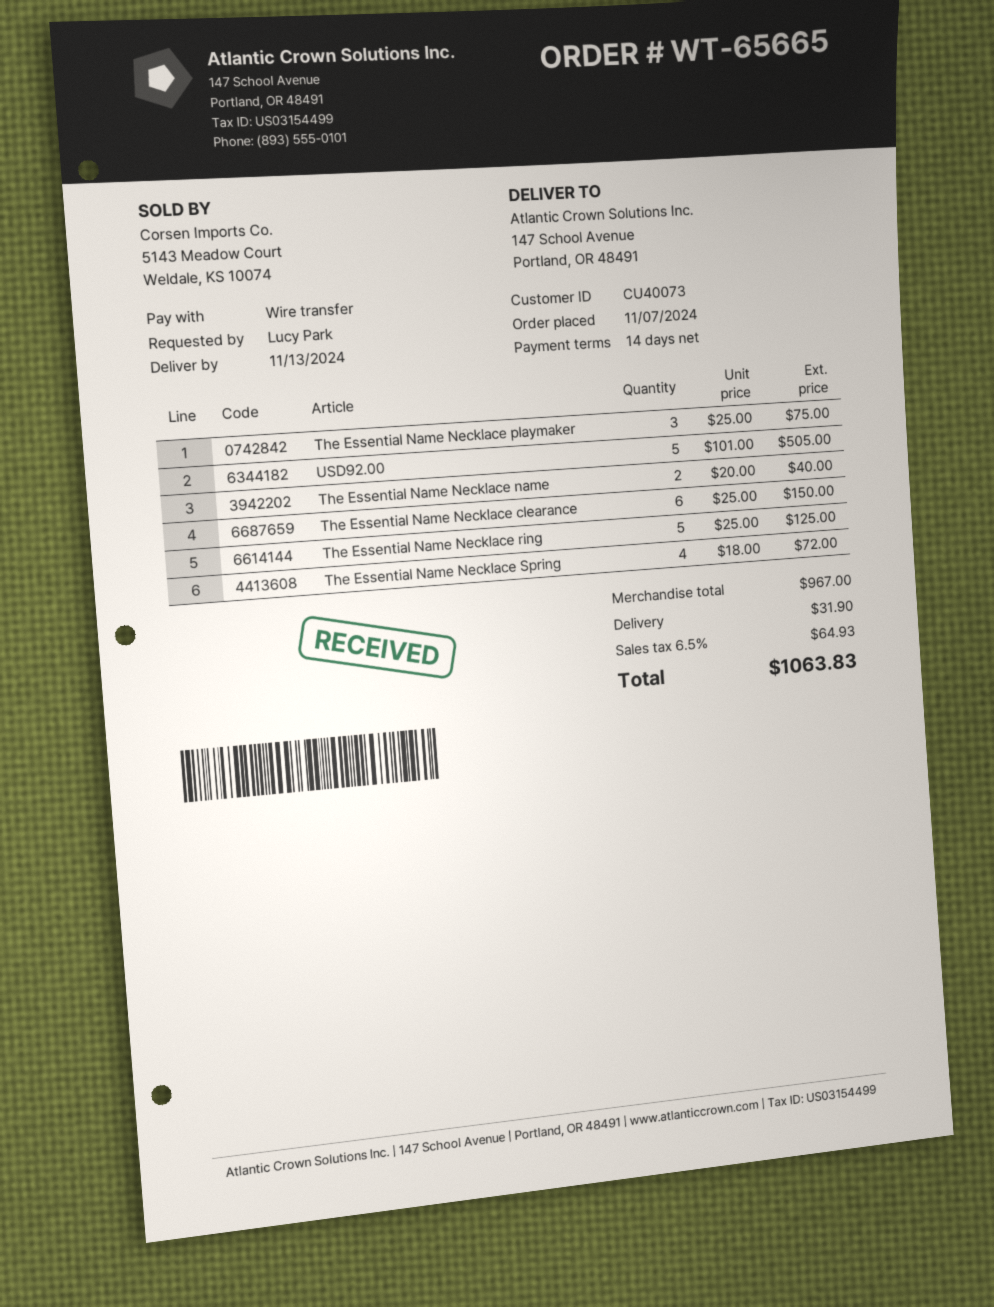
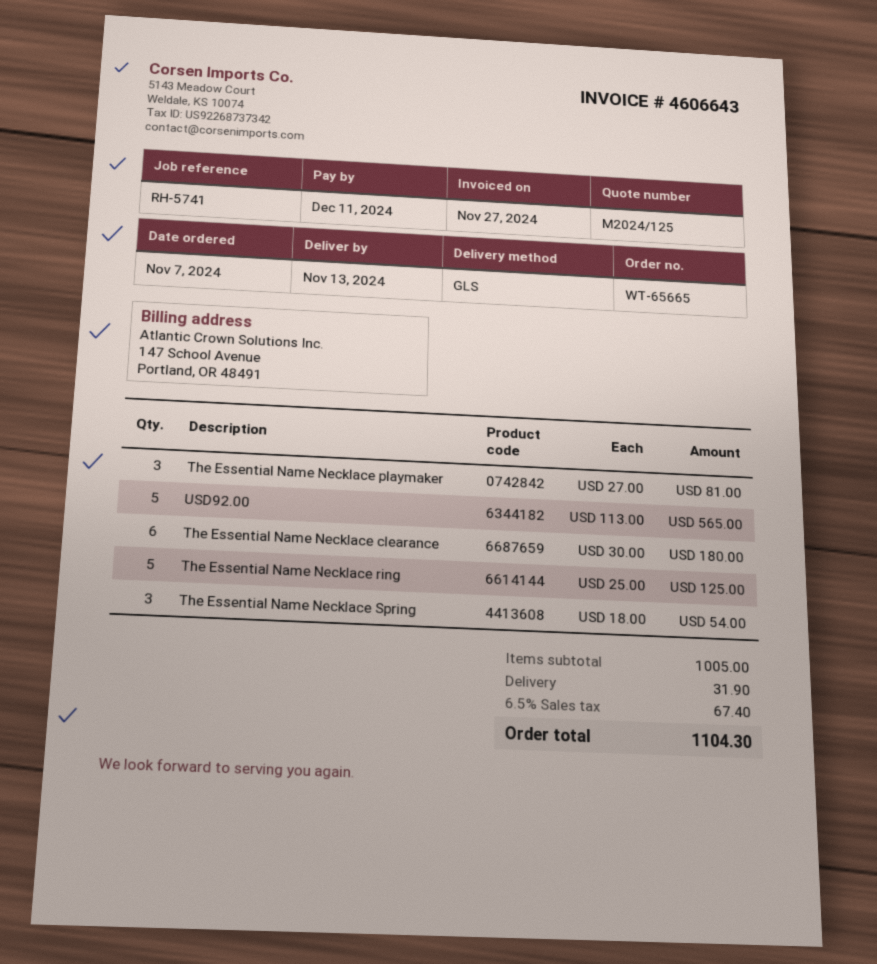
The Essential Name Necklace playmaker: 3 x 25.00 = 75.00 -> 3 x 27.00 = 81.00
USD92.00: 5 x 101.00 = 505.00 -> 5 x 113.00 = 565.00
The Essential Name Necklace name: 2 x 20.00 = 40.00 -> none
The Essential Name Necklace clearance: 6 x 25.00 = 150.00 -> 6 x 30.00 = 180.00
The Essential Name Necklace Spring: 4 x 18.00 = 72.00 -> 3 x 18.00 = 54.00
subtotal: 967.00 -> 1005.00
tax: 6.5% = 64.93 -> 6.5% = 67.40
total: 1063.83 -> 1104.30

